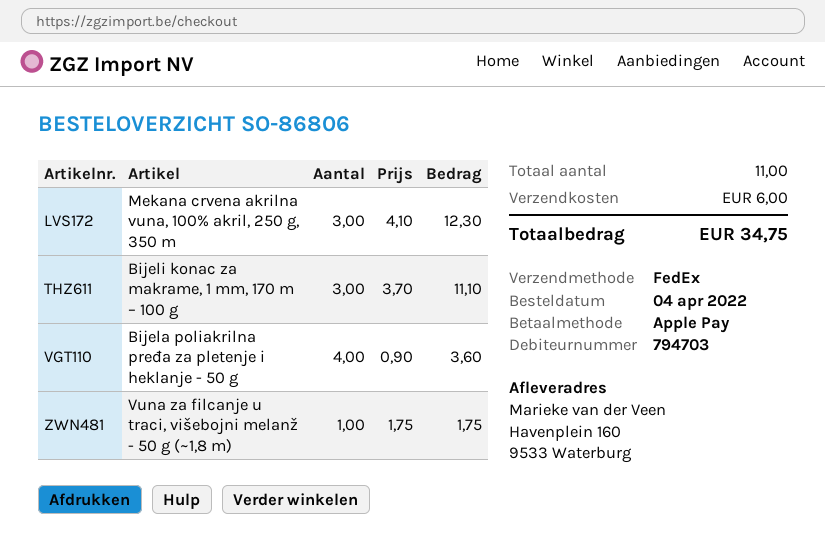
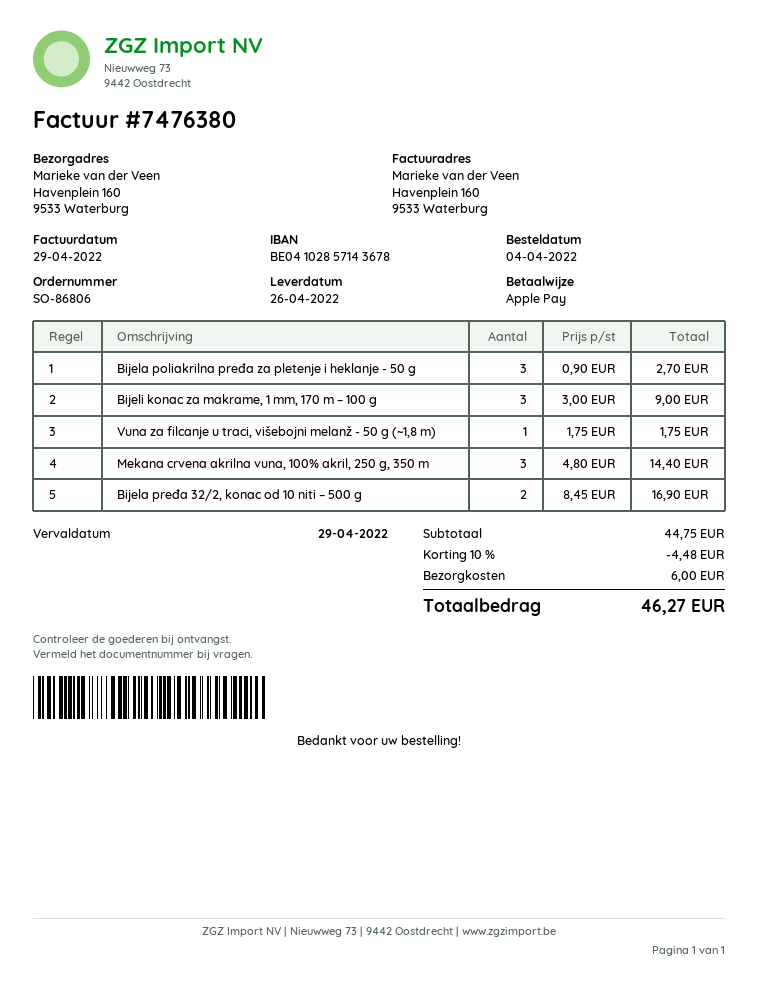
Mekana crvena akrilna vuna, 100% akril, 250 g, 350 m: 3 x 4.10 = 12.30 -> 3 x 4.80 = 14.40
Bijeli konac za makrame, 1 mm, 170 m – 100 g: 3 x 3.70 = 11.10 -> 3 x 3.00 = 9.00
Bijela poliakrilna pređa za pletenje i heklanje - 50 g: 4 x 0.90 = 3.60 -> 3 x 0.90 = 2.70
Bijela pređa 32/2, konac od 10 niti – 500 g: none -> 2 x 8.45 = 16.90
discount: none -> 10% = 4.48
total: 34.75 -> 46.27

